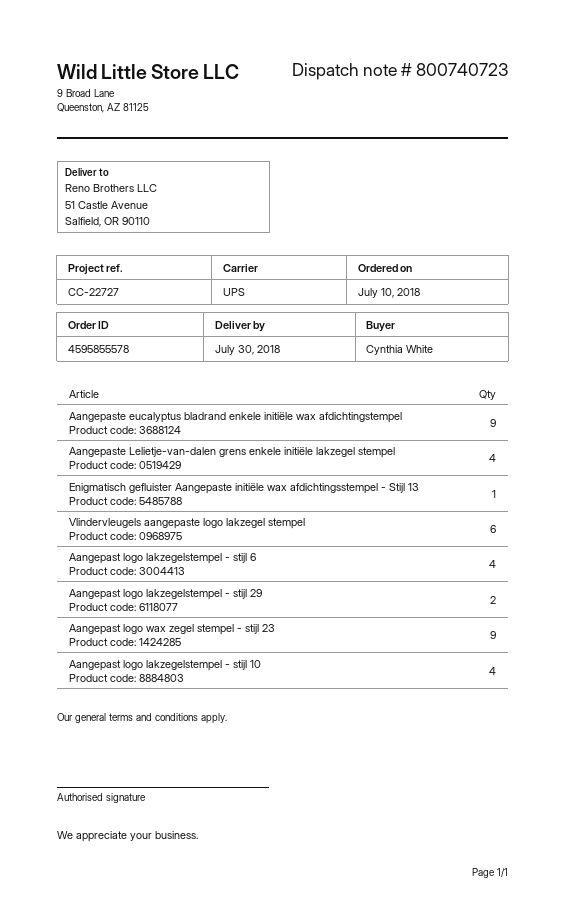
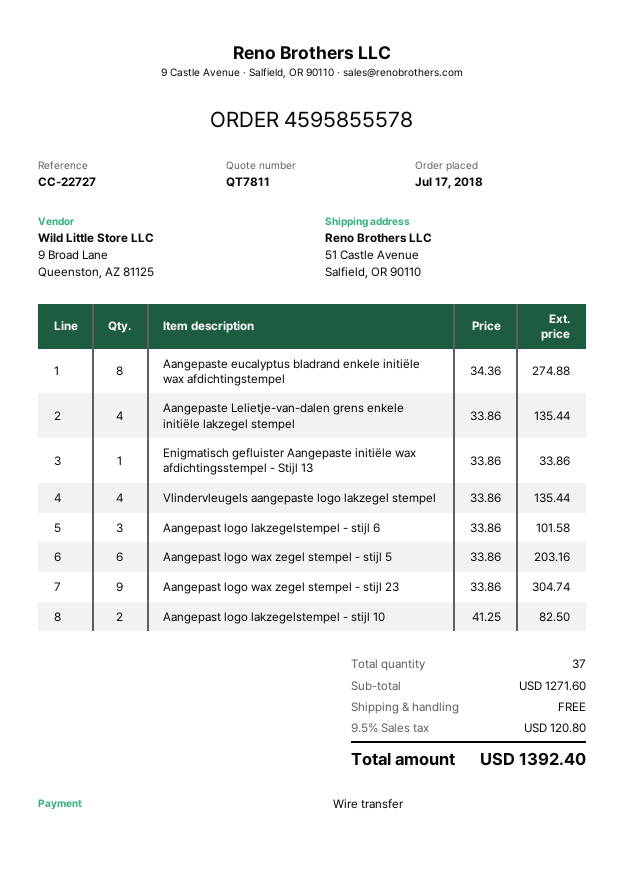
order date: 2018-07-10 -> 2018-07-17
Aangepaste eucalyptus bladrand enkele initiële wax afdichtingstempel: 9 -> 8
Vlindervleugels aangepaste logo lakzegel stempel: 6 -> 4
Aangepast logo lakzegelstempel - stijl 6: 4 -> 3
Aangepast logo lakzegelstempel - stijl 29: 2 -> none
Aangepast logo lakzegelstempel - stijl 10: 4 -> 2
Aangepast logo wax zegel stempel - stijl 5: none -> 6

